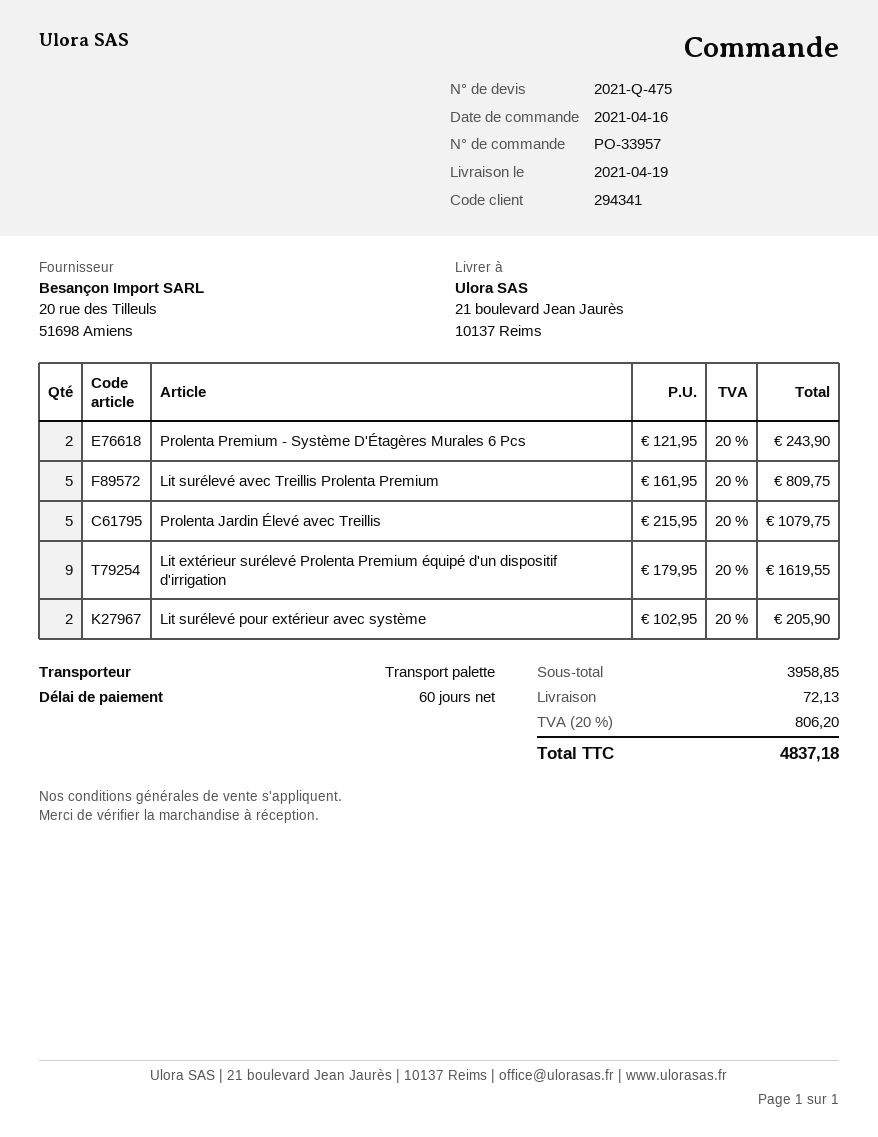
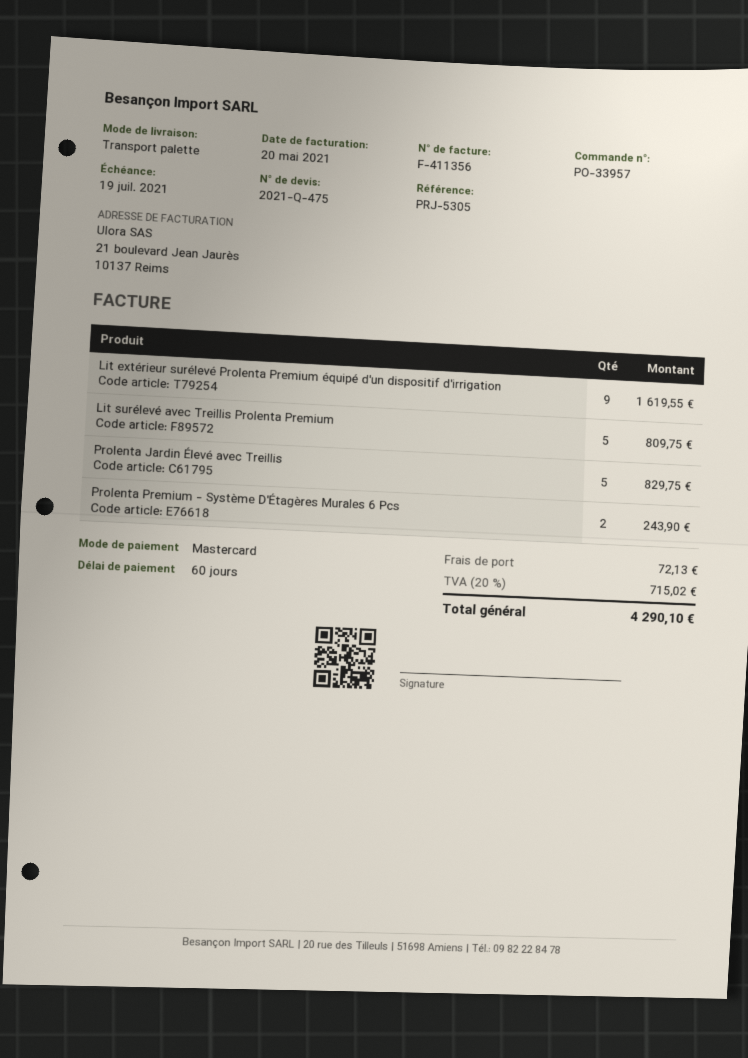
Prolenta Jardin Élevé avec Treillis: 5 for 1079.75 -> 5 for 829.75
Lit surélevé pour extérieur avec système: 2 for 205.90 -> none
tax: 20% = 806.20 -> 20% = 715.02
total: 4837.18 -> 4290.10

